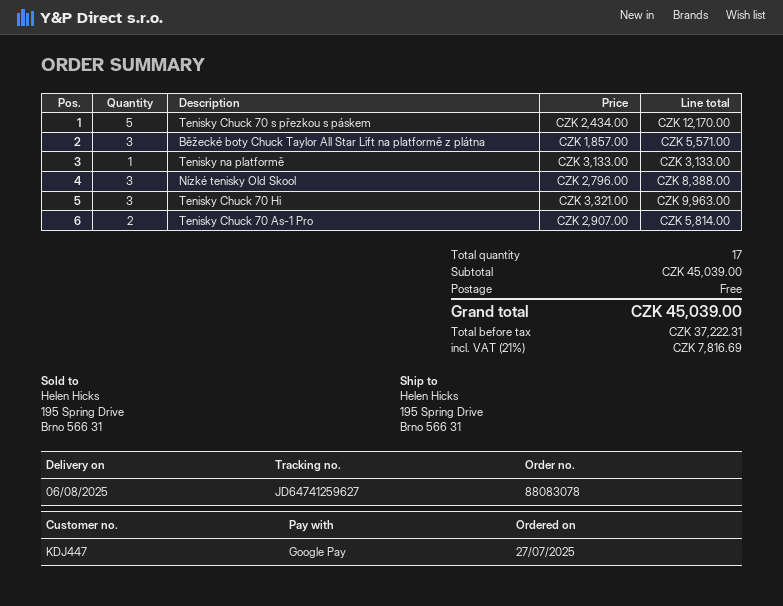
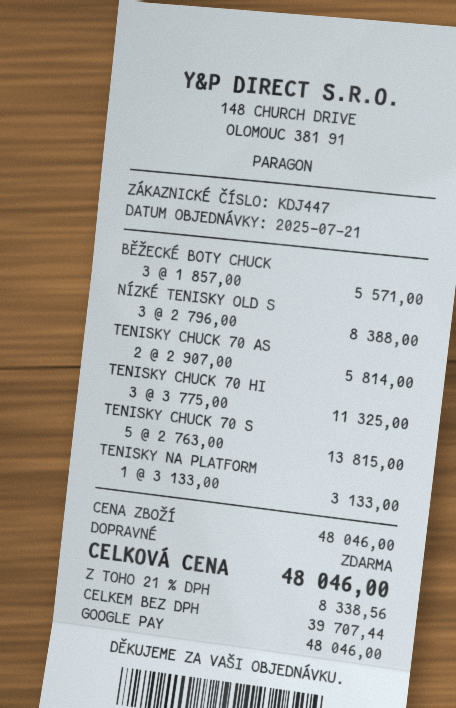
order date: 2025-07-27 -> 2025-07-21
Tenisky Chuck 70 s přezkou s páskem: 5 x 2434.00 = 12170.00 -> 5 x 2763.00 = 13815.00
Tenisky Chuck 70 Hi: 3 x 3321.00 = 9963.00 -> 3 x 3775.00 = 11325.00
subtotal: 45039.00 -> 48046.00
net: 37222.31 -> 39707.44
tax: 21% = 7816.69 -> 21% = 8338.56
total: 45039.00 -> 48046.00

